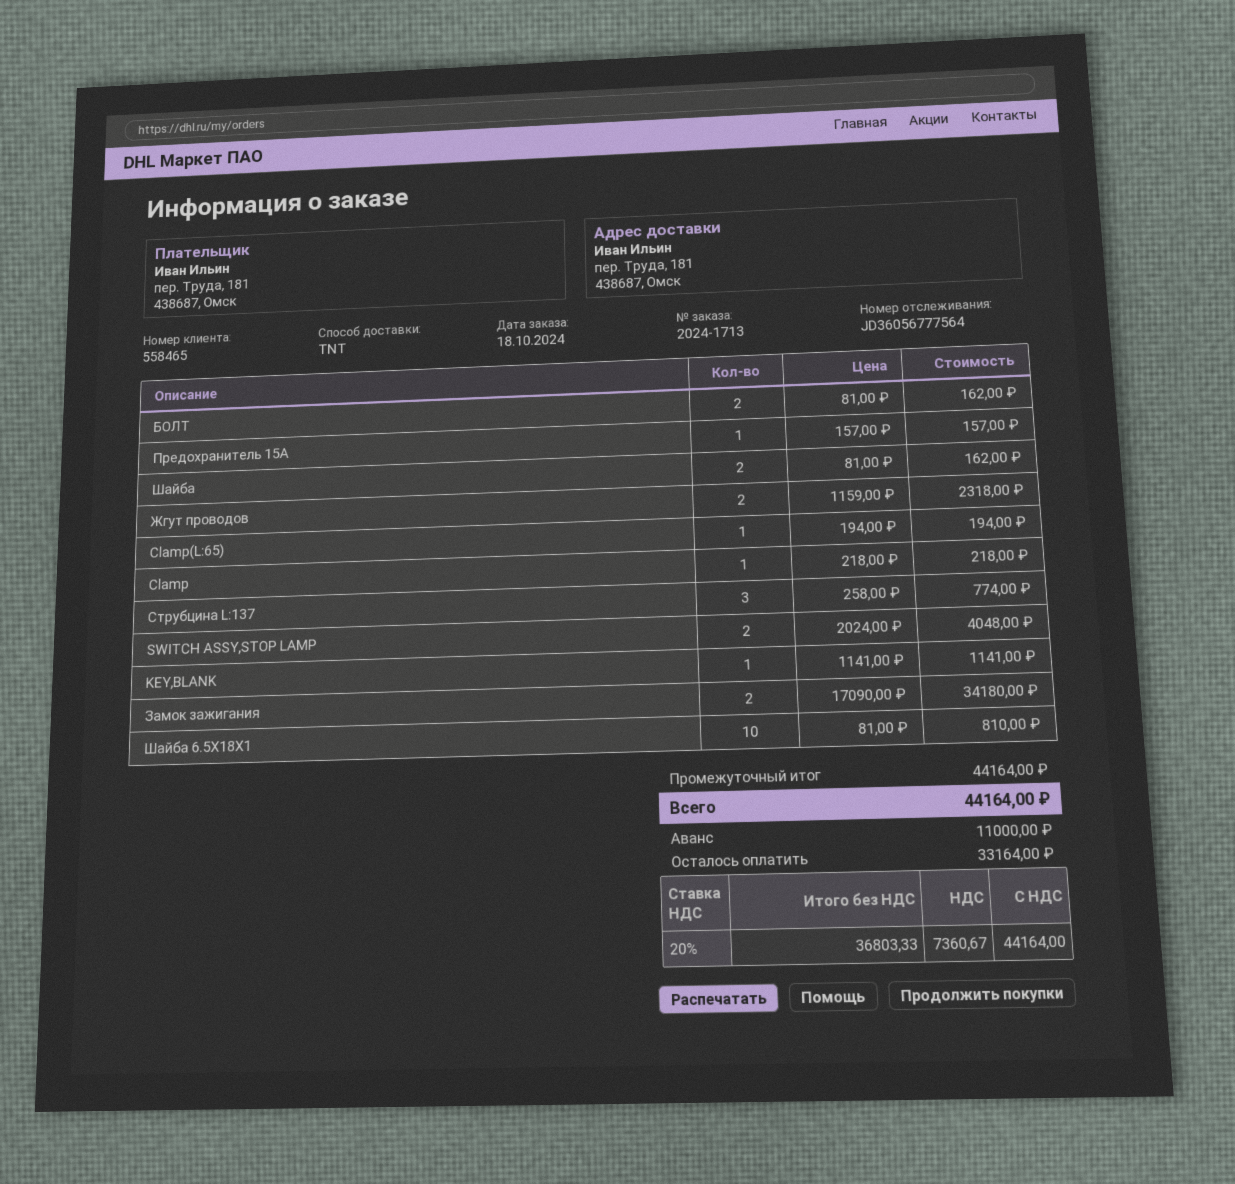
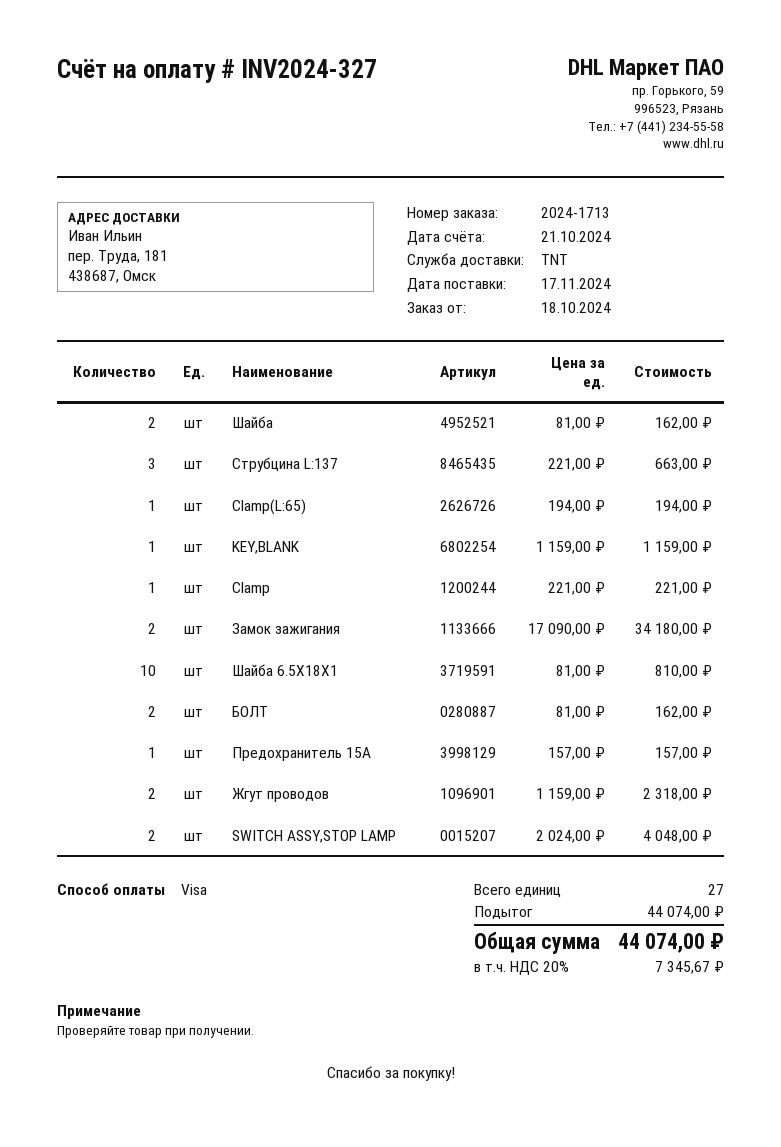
Clamp: 1 x 218.00 = 218.00 -> 1 x 221.00 = 221.00
Струбцина L:137: 3 x 258.00 = 774.00 -> 3 x 221.00 = 663.00
KEY,BLANK: 1 x 1141.00 = 1141.00 -> 1 x 1159.00 = 1159.00
subtotal: 44164.00 -> 44074.00
tax: 20% = 7360.67 -> 20% = 7345.67
total: 44164.00 -> 44074.00

